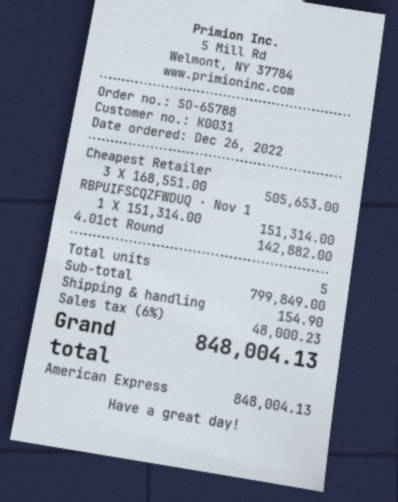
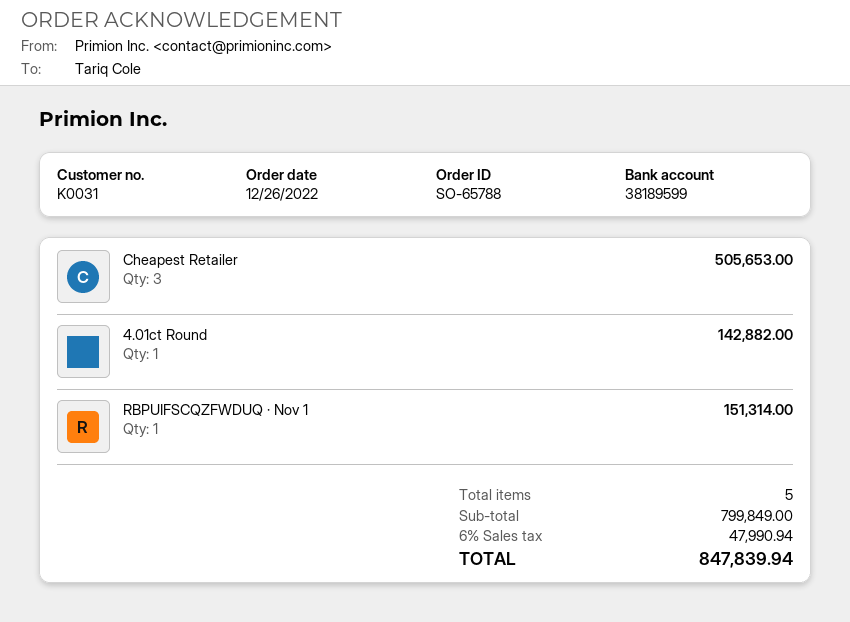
shipping: 154.90 -> none
tax: 6% = 48000.23 -> 6% = 47990.94
total: 848004.13 -> 847839.94

